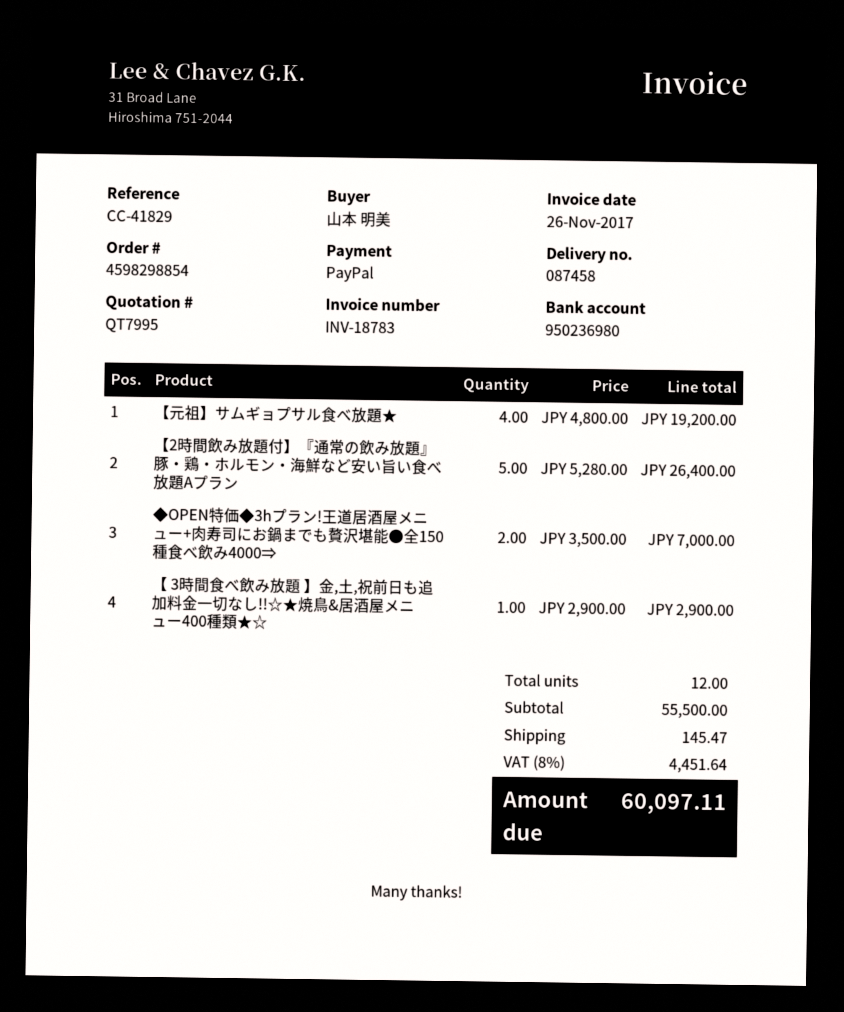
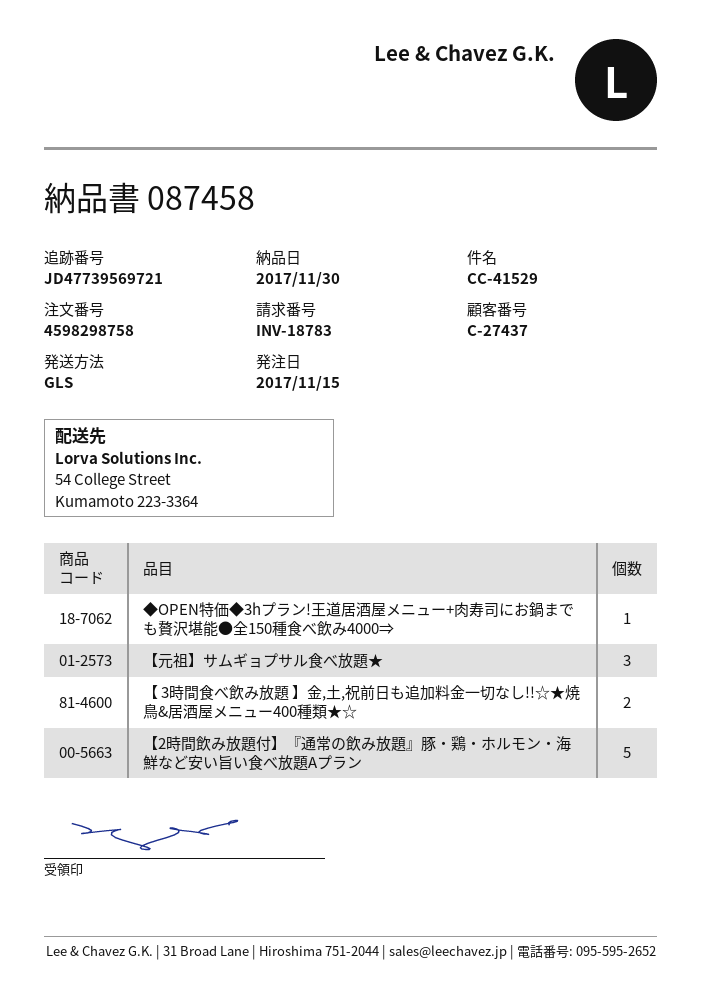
order number: 4598298854 -> 4598298758
reference: CC-41829 -> CC-41529
【元祖】サムギョプサル食べ放題★: 4 -> 3
◆OPEN特価◆3hプラン!王道居酒屋メニュー+肉寿司にお鍋までも贅沢堪能●全150種食べ飲み4000⇒: 2 -> 1
【 3時間食べ飲み放題 】金,土,祝前日も追加料金一切なし!!☆★焼鳥&居酒屋メニュー400種類★☆: 1 -> 2

